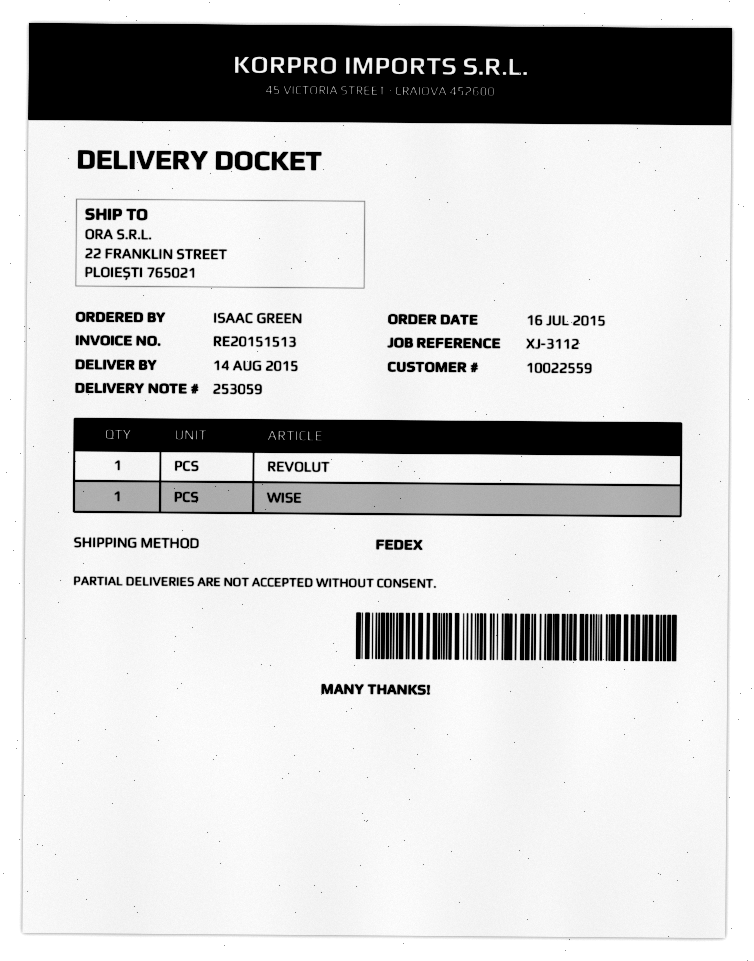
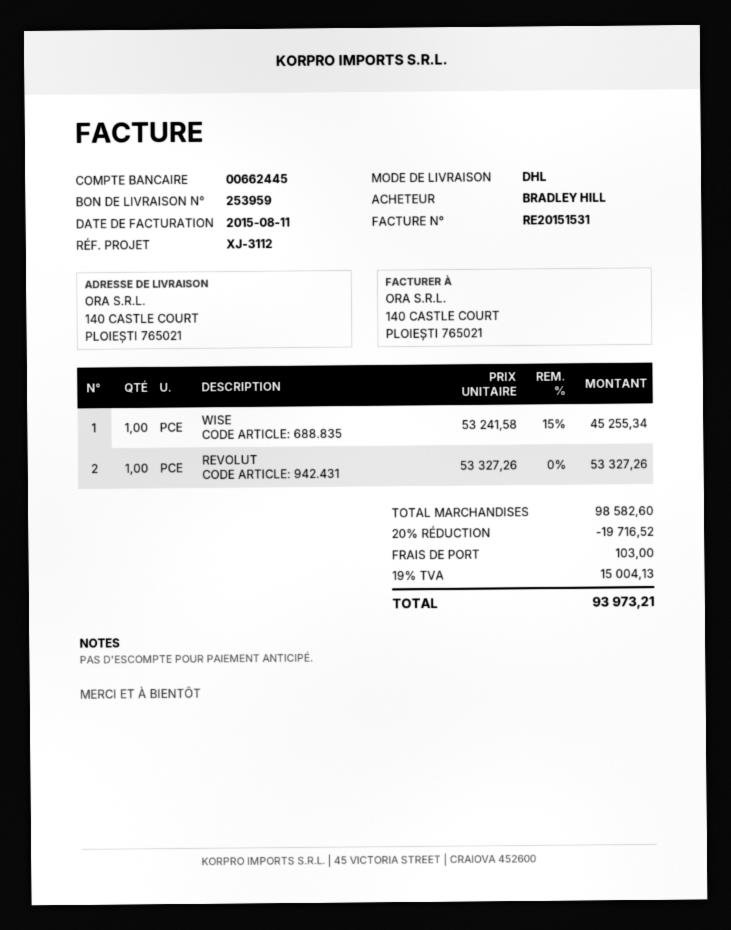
delivery note number: 253059 -> 253959
invoice number: RE20151513 -> RE20151531
ordered by: ISAAC GREEN -> BRADLEY HILL
shipping method: FedEx -> DHL
ship to: 22 FRANKLIN STREET, PLOIEȘTI 765021 -> 140 CASTLE COURT, PLOIEȘTI 765021

